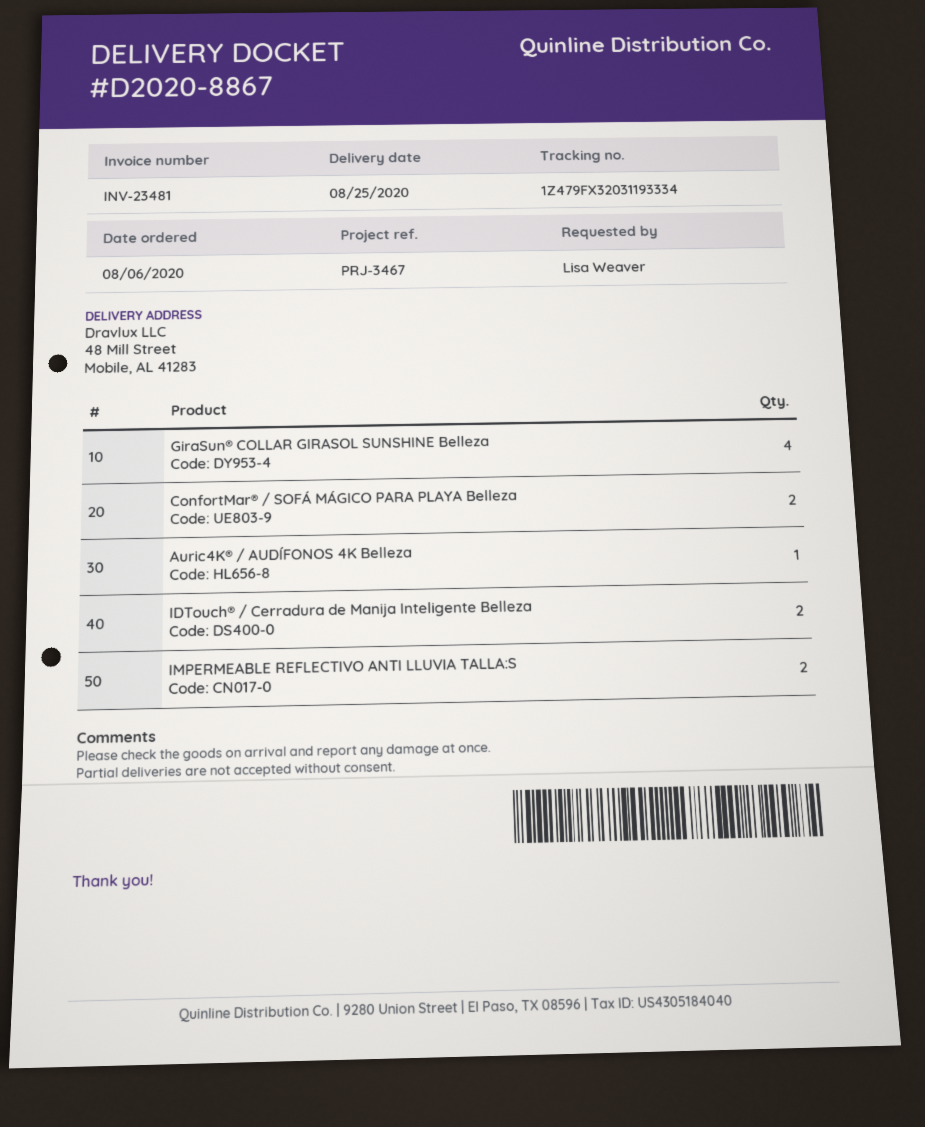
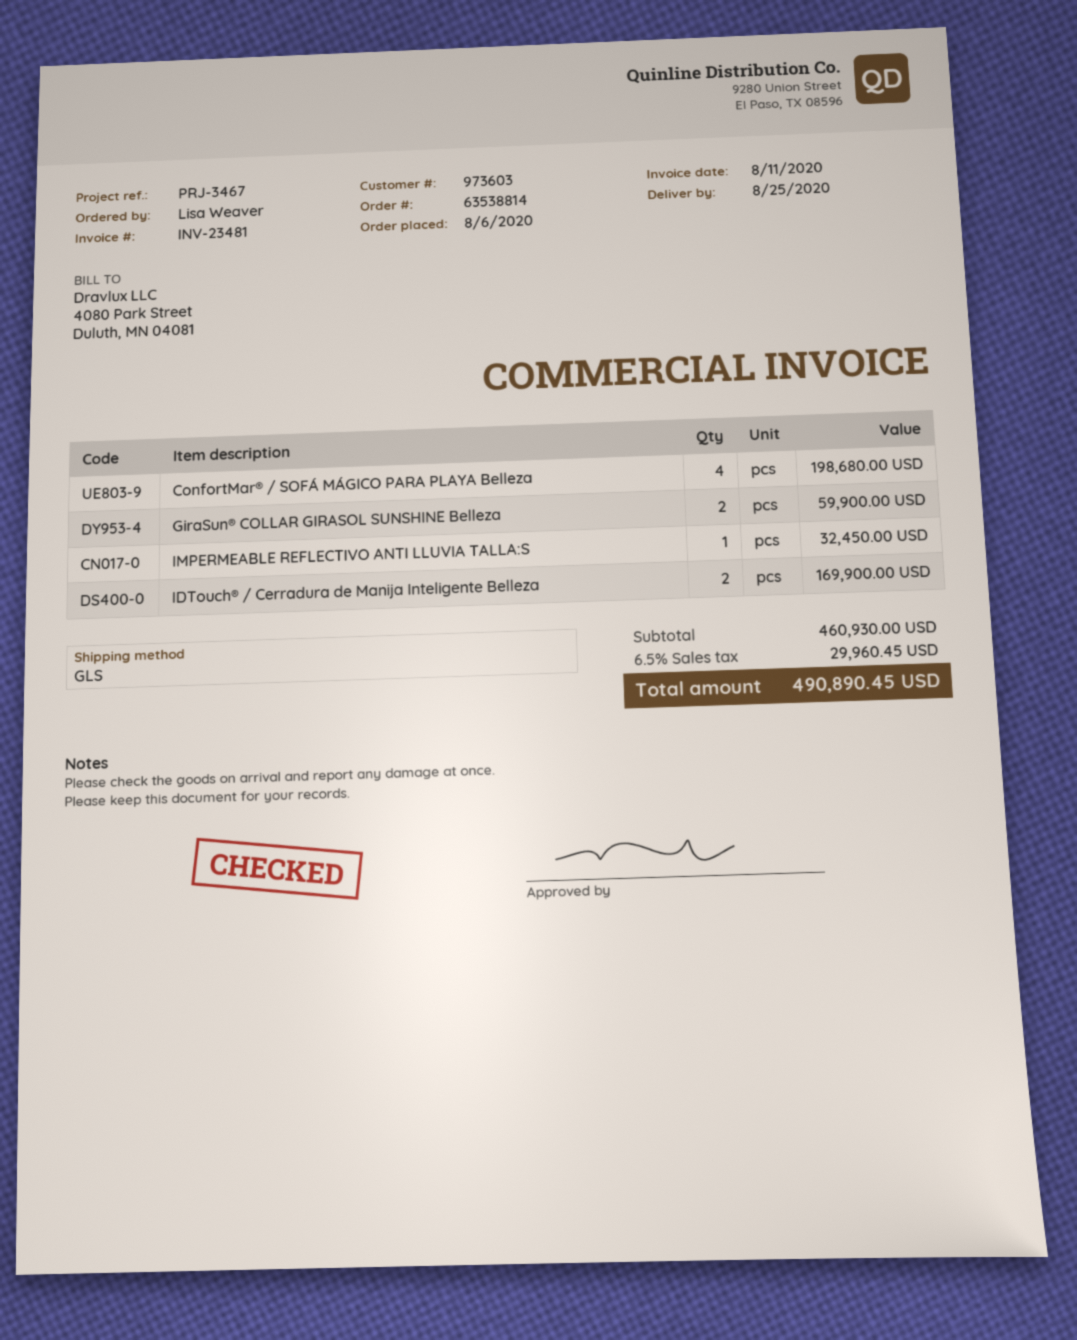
GiraSun® COLLAR GIRASOL SUNSHINE Belleza: 4 -> 2
ConfortMar® / SOFÁ MÁGICO PARA PLAYA Belleza: 2 -> 4
Auric4K® / AUDÍFONOS 4K Belleza: 1 -> none
IMPERMEABLE REFLECTIVO ANTI LLUVIA TALLA:S: 2 -> 1

